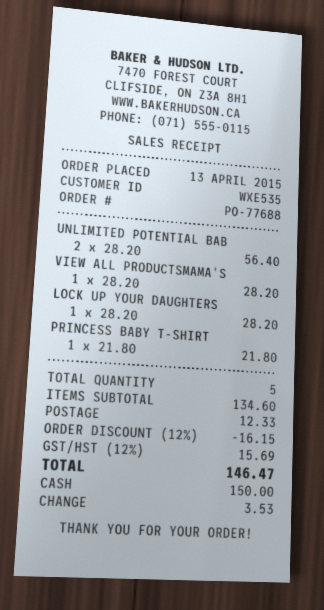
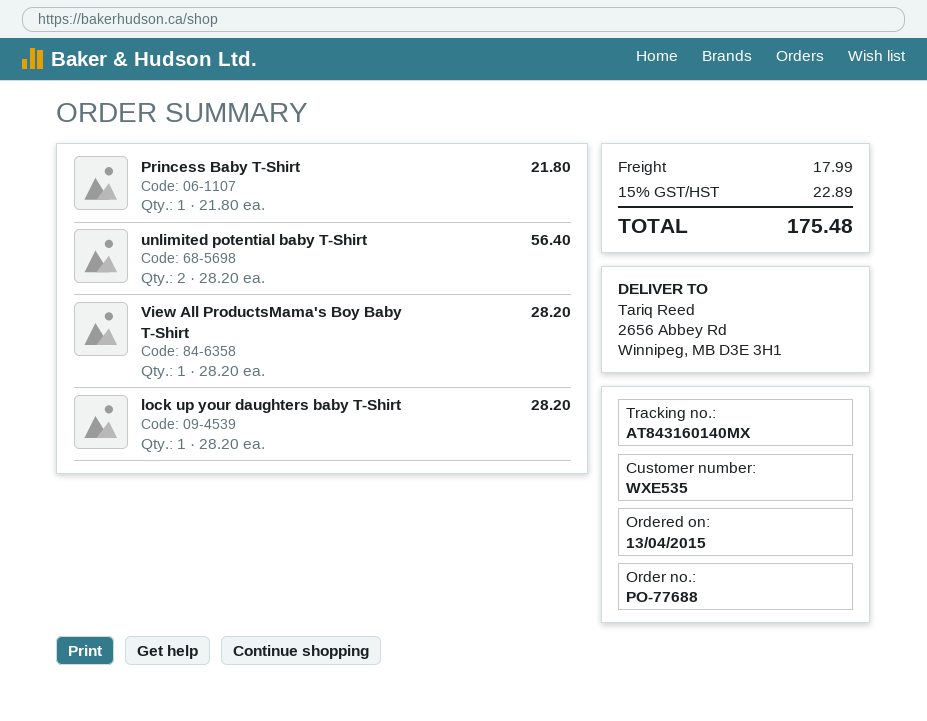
discount: 12% = 16.15 -> none
shipping: 12.33 -> 17.99
tax: 12% = 15.69 -> 15% = 22.89
total: 146.47 -> 175.48

